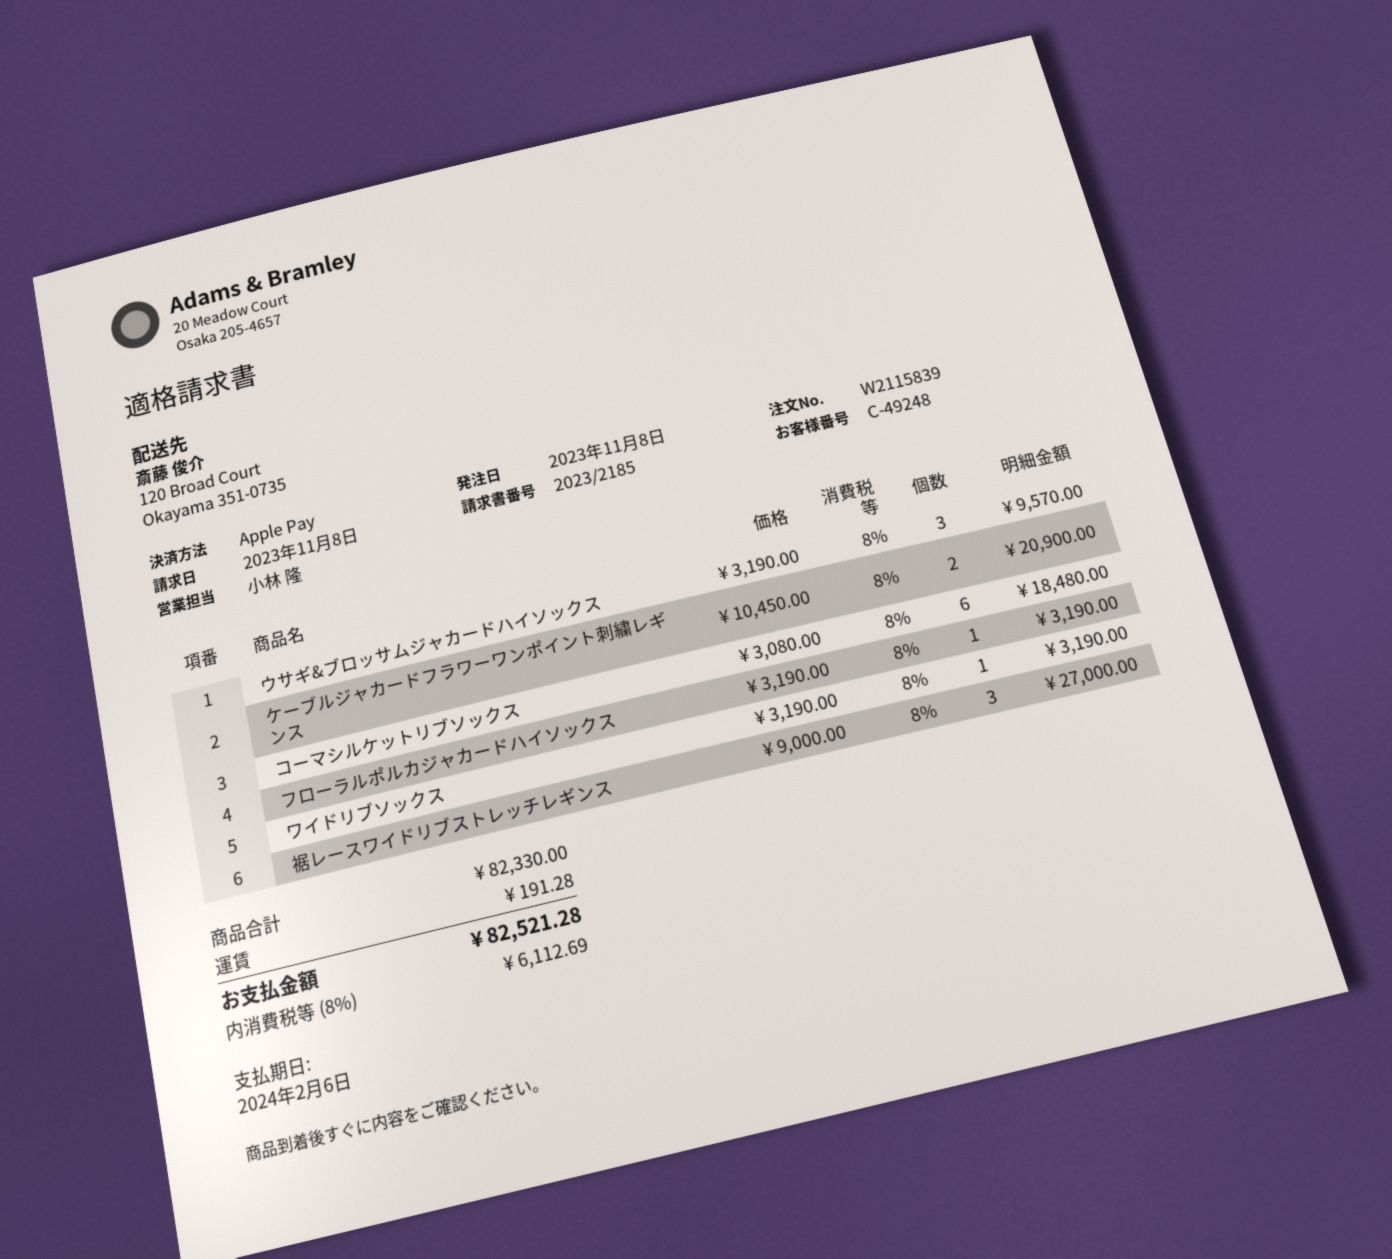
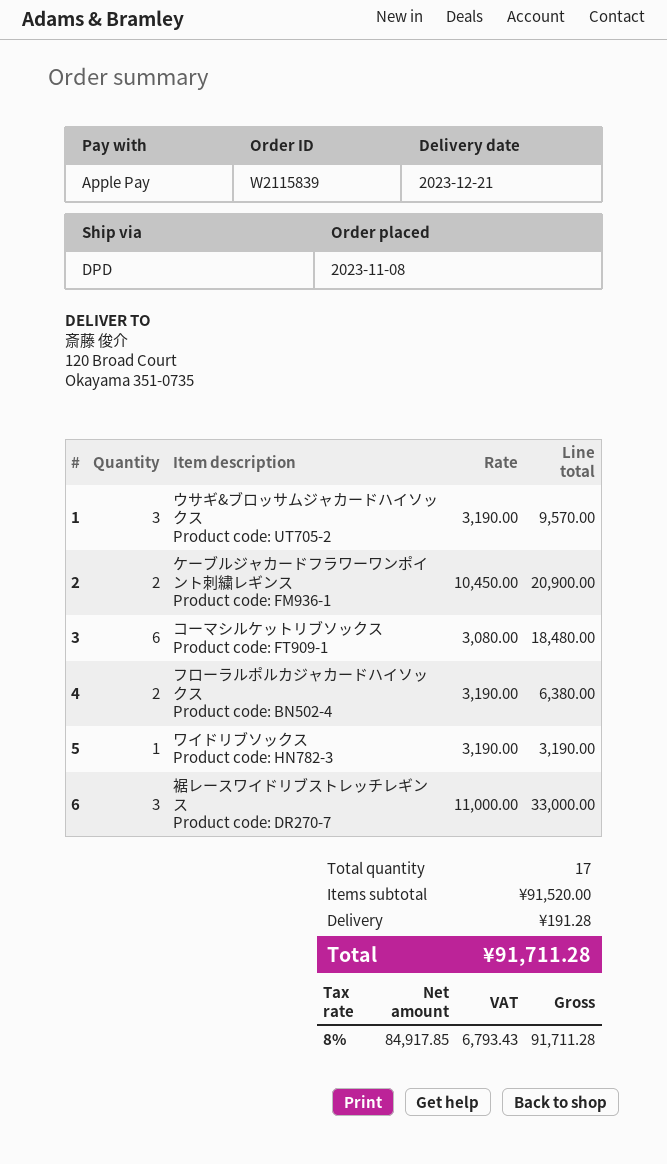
フローラルポルカジャカードハイソックス: 1 x 3190.00 = 3190.00 -> 2 x 3190.00 = 6380.00
裾レースワイドリブストレッチレギンス: 3 x 9000.00 = 27000.00 -> 3 x 11000.00 = 33000.00
subtotal: 82330.00 -> 91520.00
tax: 8% = 6112.69 -> 8% = 6793.43
total: 82521.28 -> 91711.28

